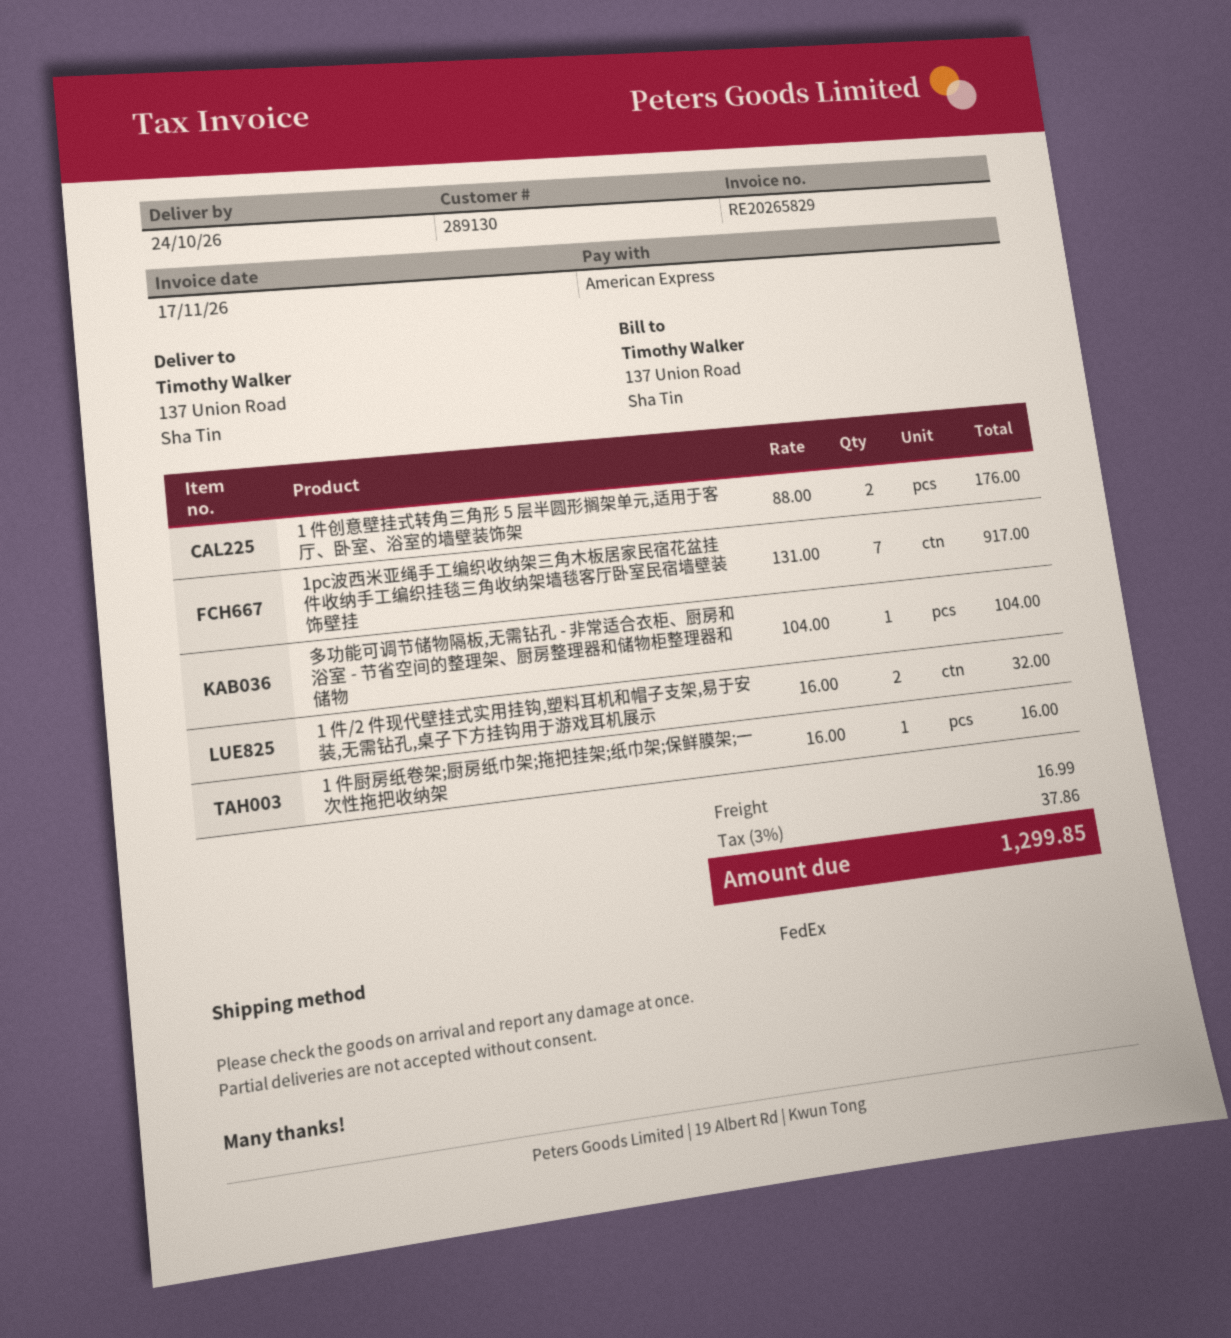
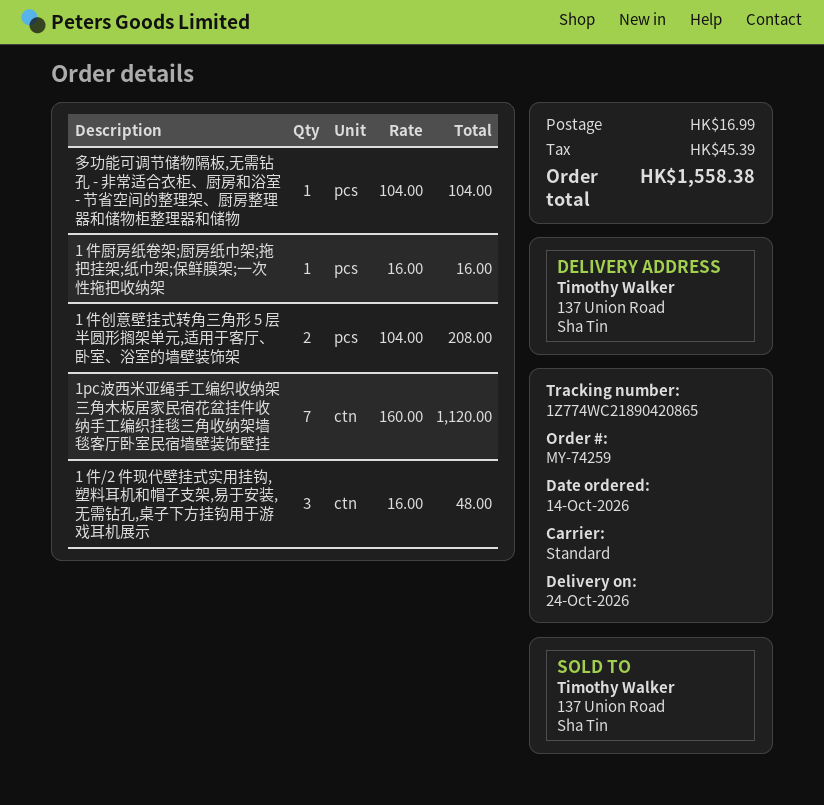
shipping method: FedEx -> standard
1 件创意壁挂式转角三角形 5 层半圆形搁架单元,适用于客厅、卧室、浴室的墙壁装饰架: 2 x 88.00 = 176.00 -> 2 x 104.00 = 208.00
1pc波西米亚绳手工编织收纳架三角木板居家民宿花盆挂件收纳手工编织挂毯三角收纳架墙毯客厅卧室民宿墙壁装饰壁挂: 7 x 131.00 = 917.00 -> 7 x 160.00 = 1120.00
1 件/2 件现代壁挂式实用挂钩,塑料耳机和帽子支架,易于安装,无需钻孔,桌子下方挂钩用于游戏耳机展示: 2 x 16.00 = 32.00 -> 3 x 16.00 = 48.00
tax: 37.86 -> 45.39
total: 1299.85 -> 1558.38

